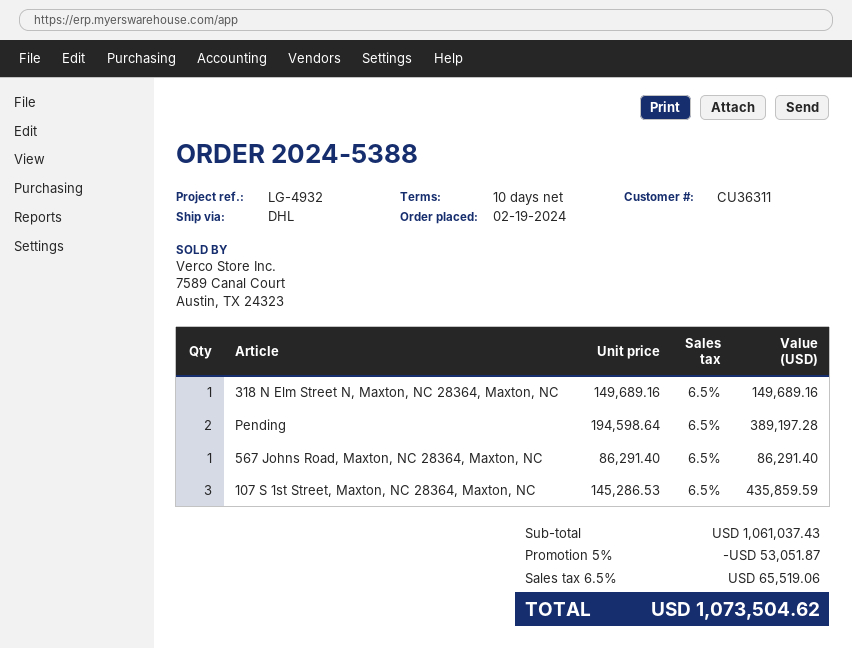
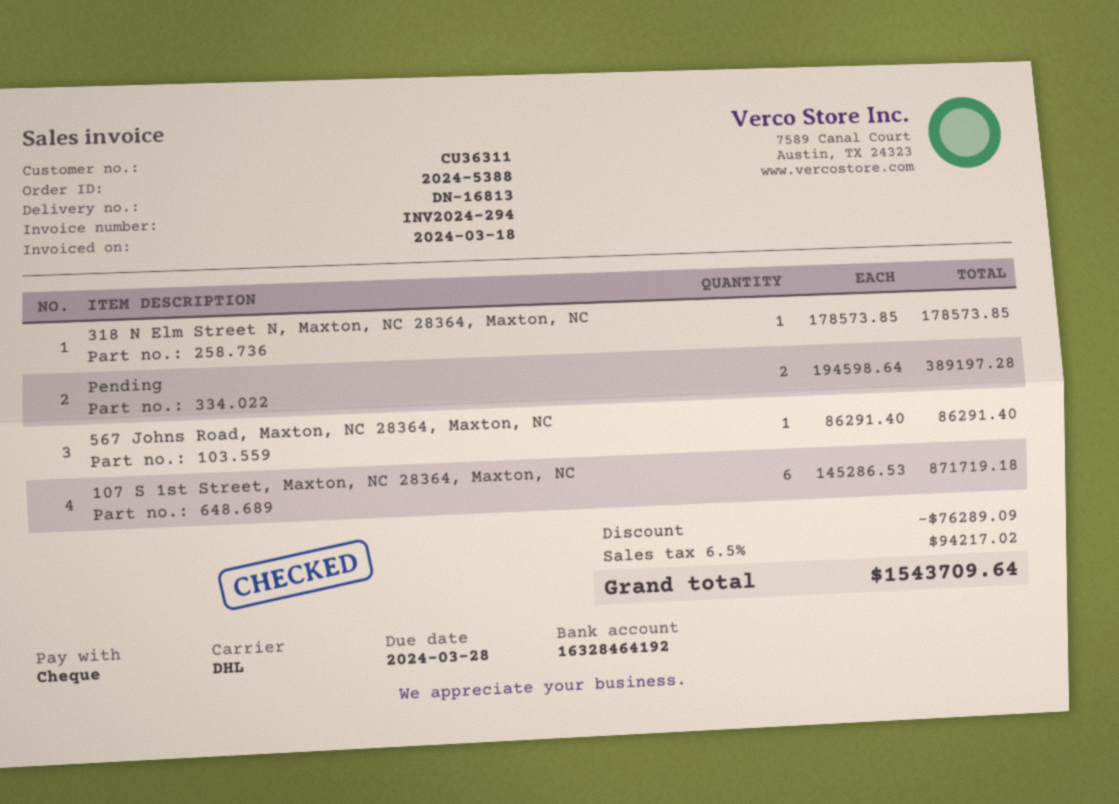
318 N Elm Street N, Maxton, NC 28364, Maxton, NC: 1 x 149689.16 = 149689.16 -> 1 x 178573.85 = 178573.85
107 S 1st Street, Maxton, NC 28364, Maxton, NC: 3 x 145286.53 = 435859.59 -> 6 x 145286.53 = 871719.18
discount: 53051.87 -> 76289.09
tax: 6.5% = 65519.06 -> 6.5% = 94217.02
total: 1073504.62 -> 1543709.64

